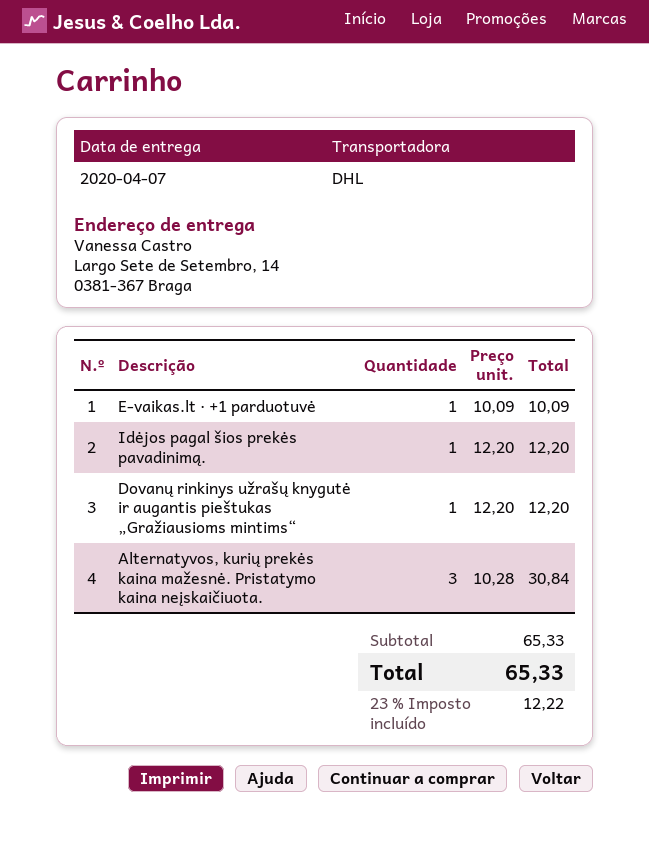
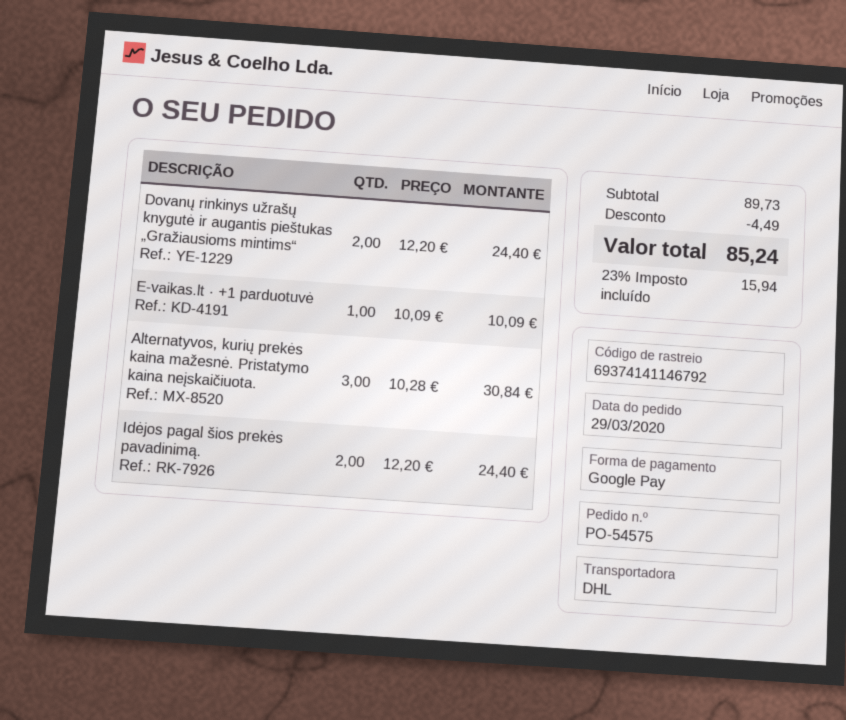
Idėjos pagal šios prekės pavadinimą.: 1 x 12.20 = 12.20 -> 2 x 12.20 = 24.40
Dovanų rinkinys užrašų knygutė ir augantis pieštukas „Gražiausioms mintims“: 1 x 12.20 = 12.20 -> 2 x 12.20 = 24.40
subtotal: 65.33 -> 89.73
discount: none -> 4.49
tax: 23% = 12.22 -> 23% = 15.94
total: 65.33 -> 85.24

